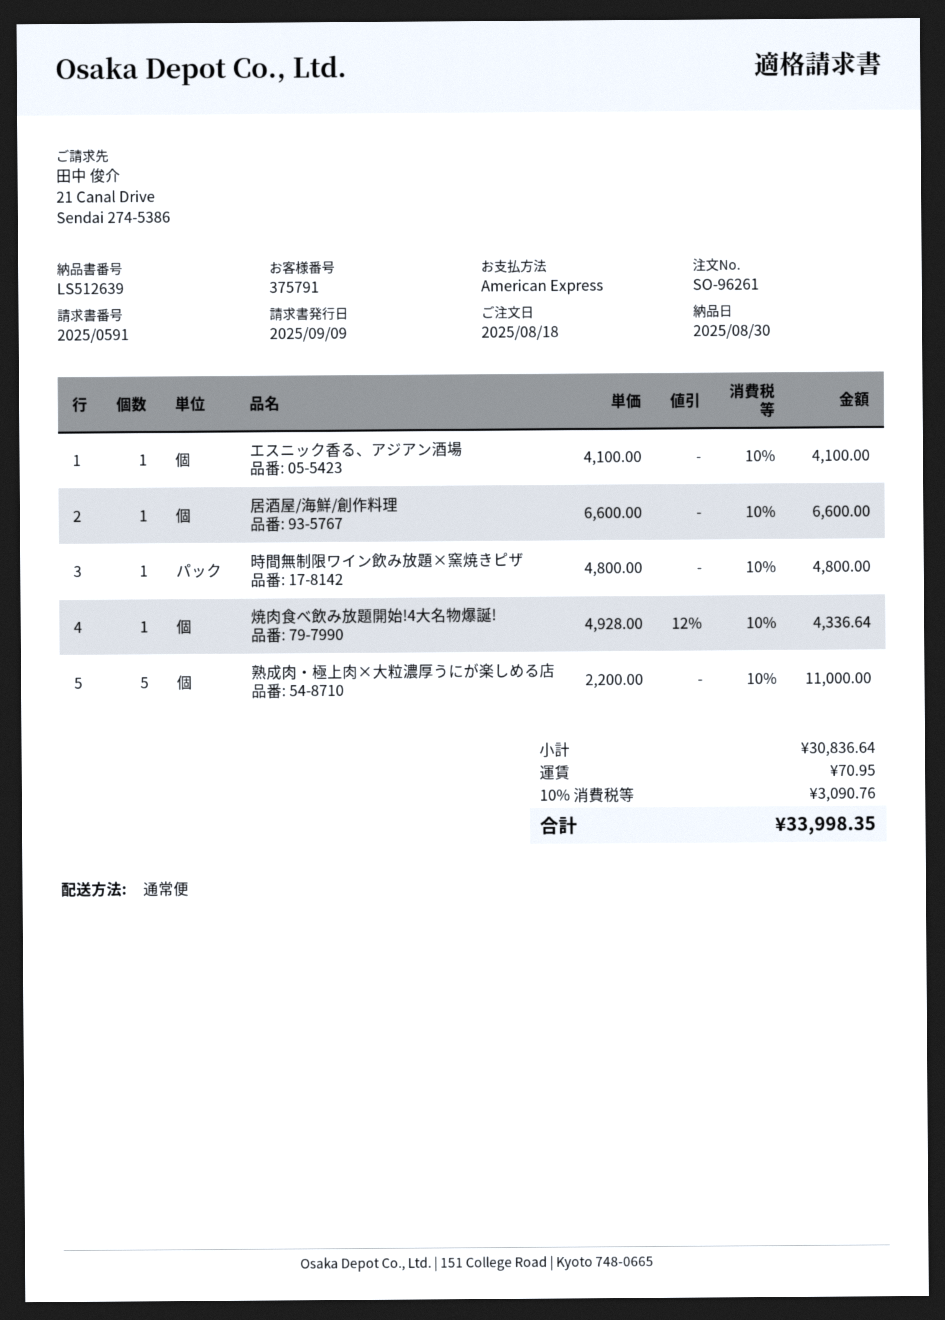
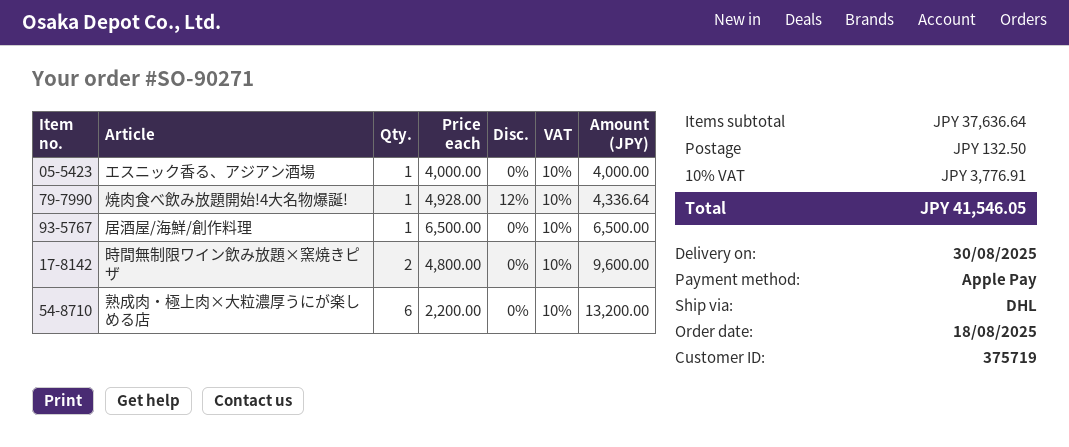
order number: SO-96261 -> SO-90271
customer number: 375791 -> 375719
payment method: American Express -> Apple Pay
shipping method: standard -> DHL
エスニック香る、アジアン酒場: 1 x 4100.00 = 4100.00 -> 1 x 4000.00 = 4000.00
居酒屋/海鮮/創作料理: 1 x 6600.00 = 6600.00 -> 1 x 6500.00 = 6500.00
時間無制限ワイン飲み放題×窯焼きピザ: 1 x 4800.00 = 4800.00 -> 2 x 4800.00 = 9600.00
熟成肉・極上肉×大粒濃厚うにが楽しめる店: 5 x 2200.00 = 11000.00 -> 6 x 2200.00 = 13200.00
subtotal: 30836.64 -> 37636.64
shipping: 70.95 -> 132.50
tax: 10% = 3090.76 -> 10% = 3776.91
total: 33998.35 -> 41546.05

